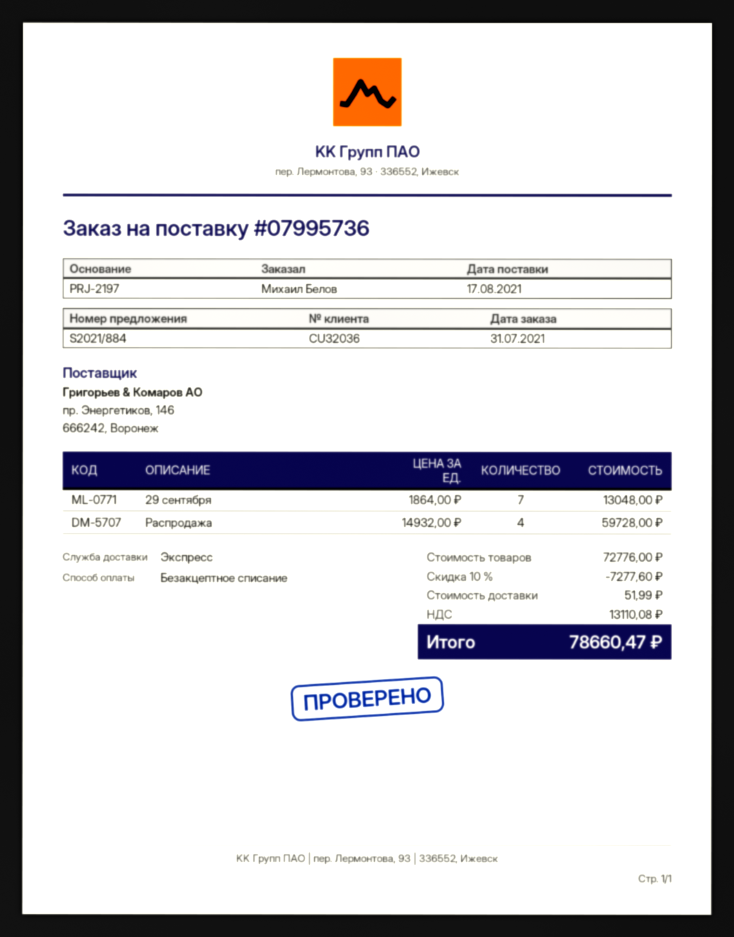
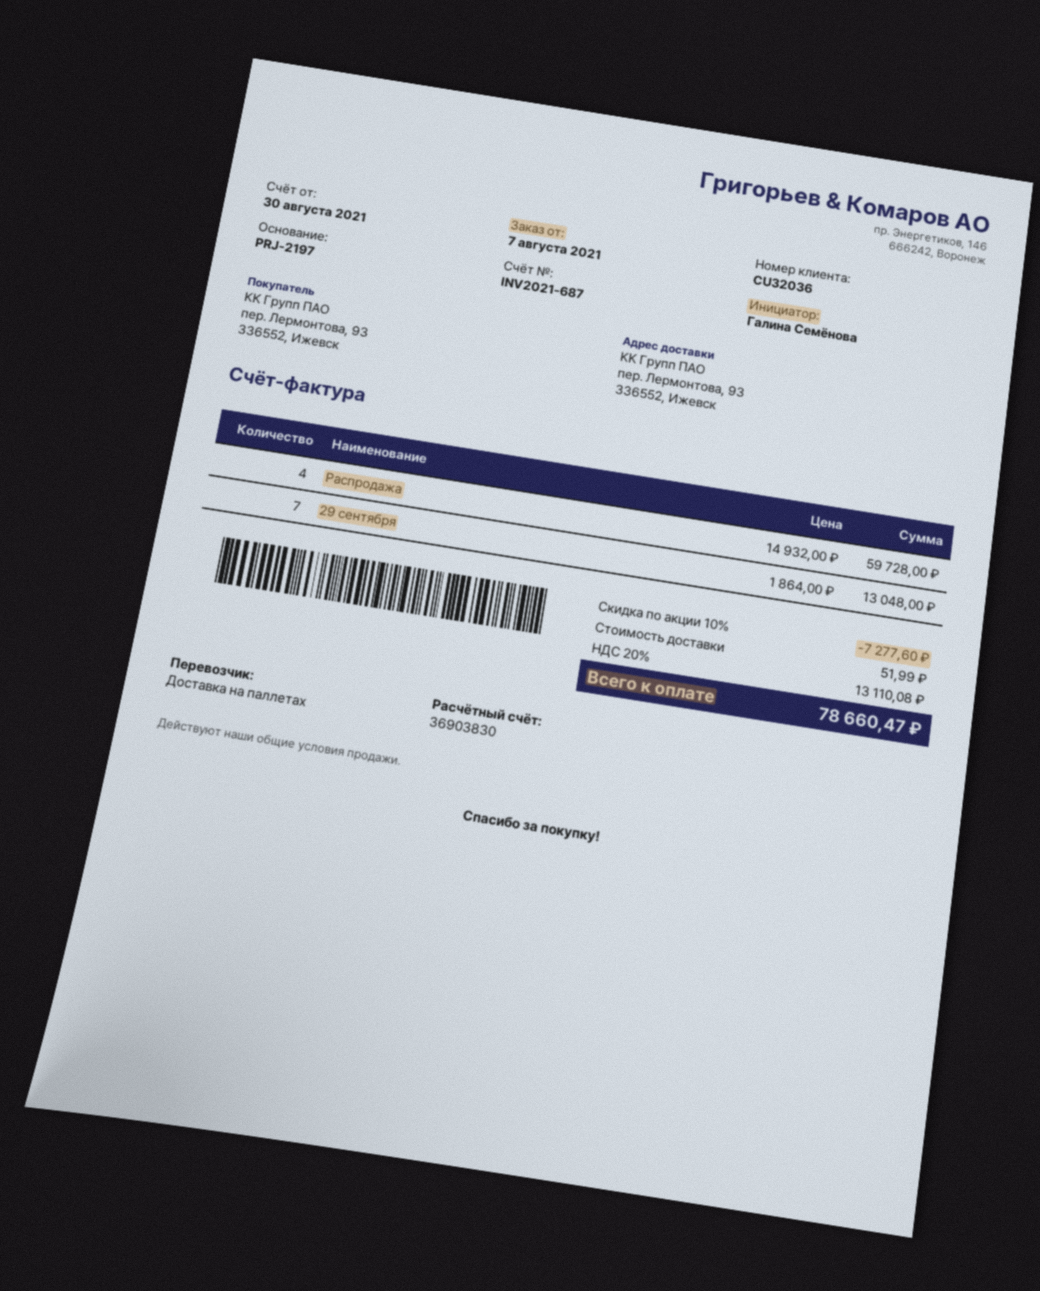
order date: 2021-07-31 -> 2021-08-07
ordered by: Михаил Белов -> Галина Семёнова
shipping method: express -> pallet freight

